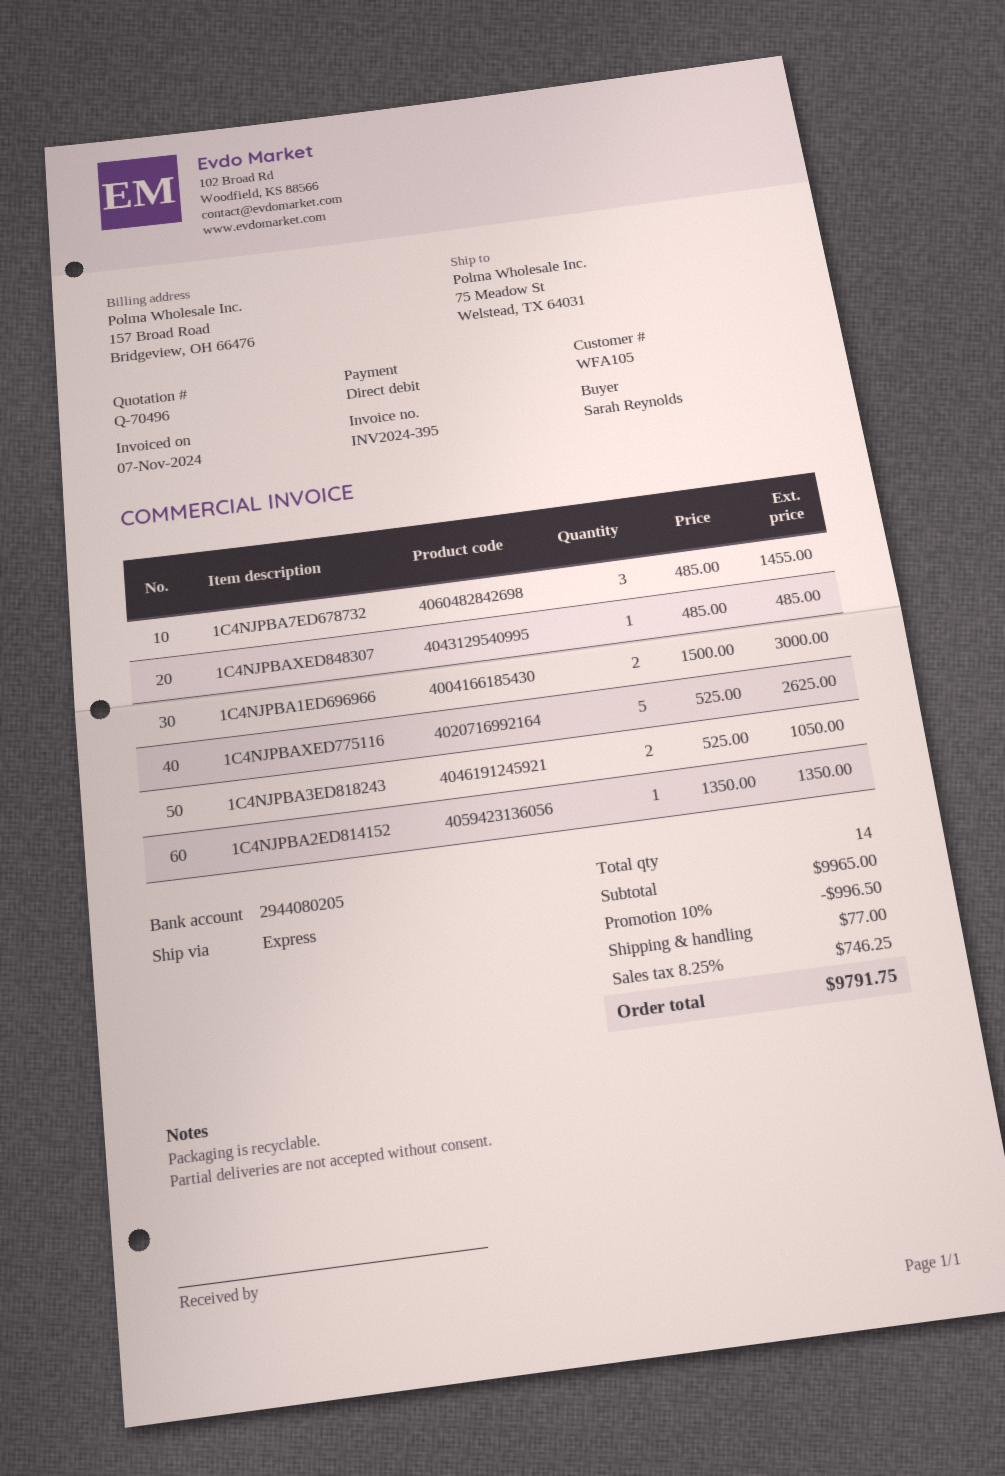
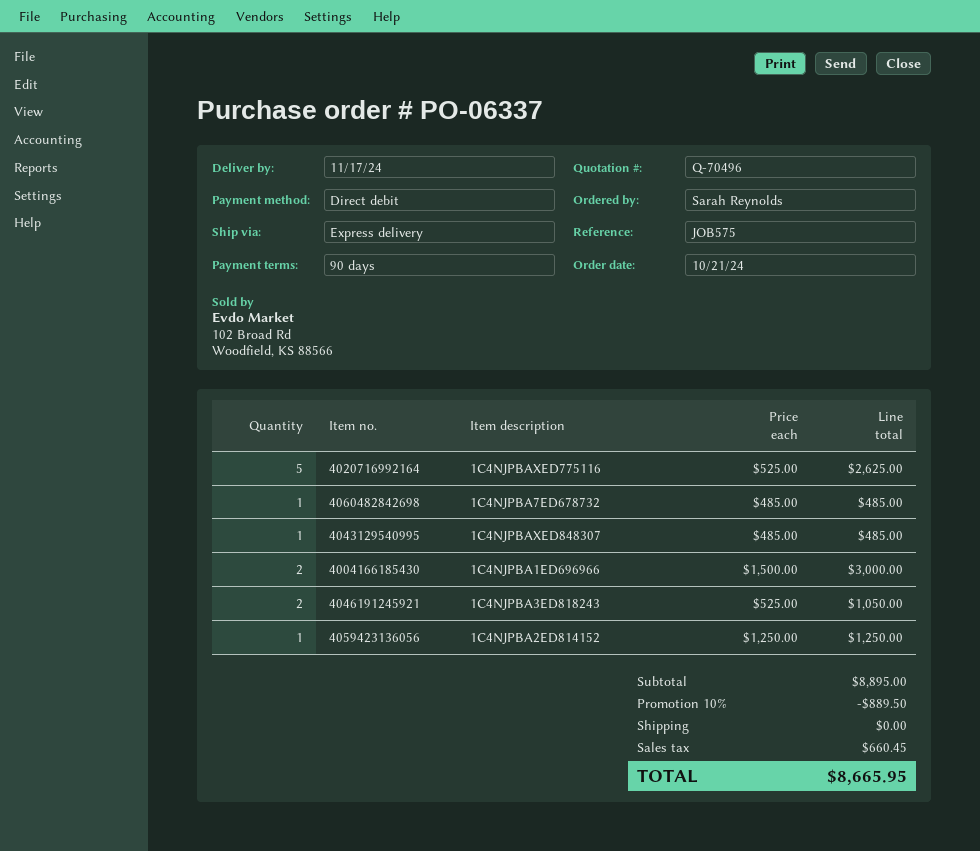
1C4NJPBA7ED678732: 3 x 485.00 = 1455.00 -> 1 x 485.00 = 485.00
1C4NJPBA2ED814152: 1 x 1350.00 = 1350.00 -> 1 x 1250.00 = 1250.00
subtotal: 9965.00 -> 8895.00
discount: 10% = 996.50 -> 10% = 889.50
shipping: 77.00 -> 0.00
tax: 746.25 -> 660.45
total: 9791.75 -> 8665.95

